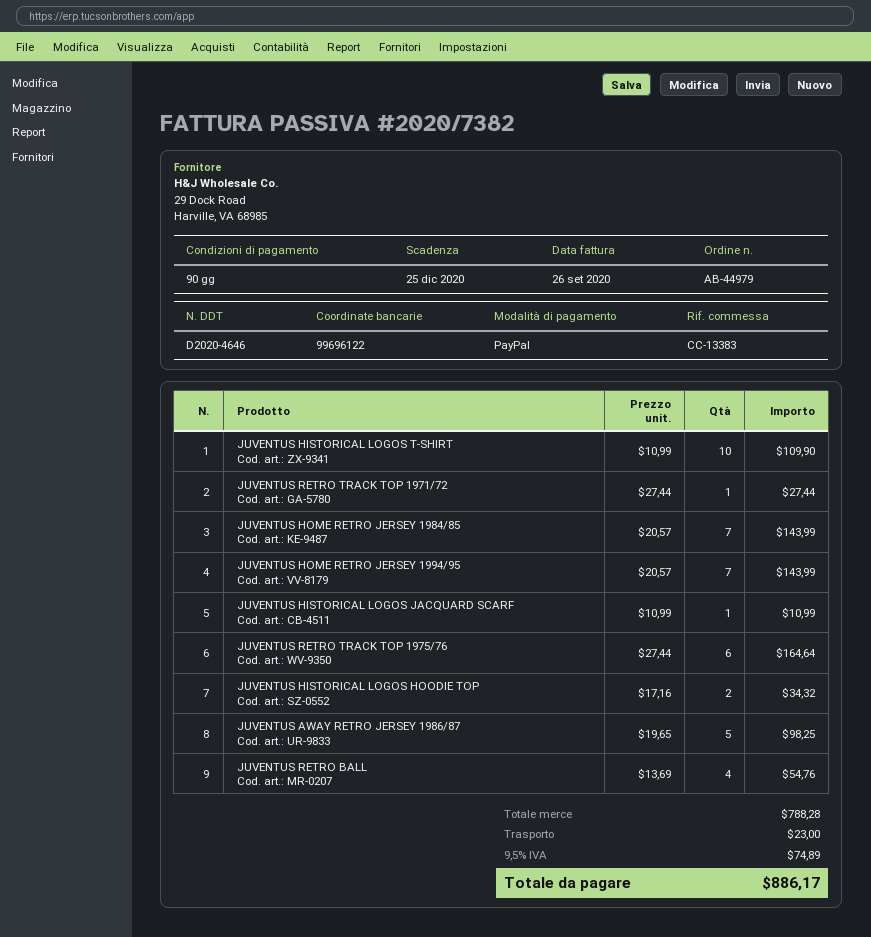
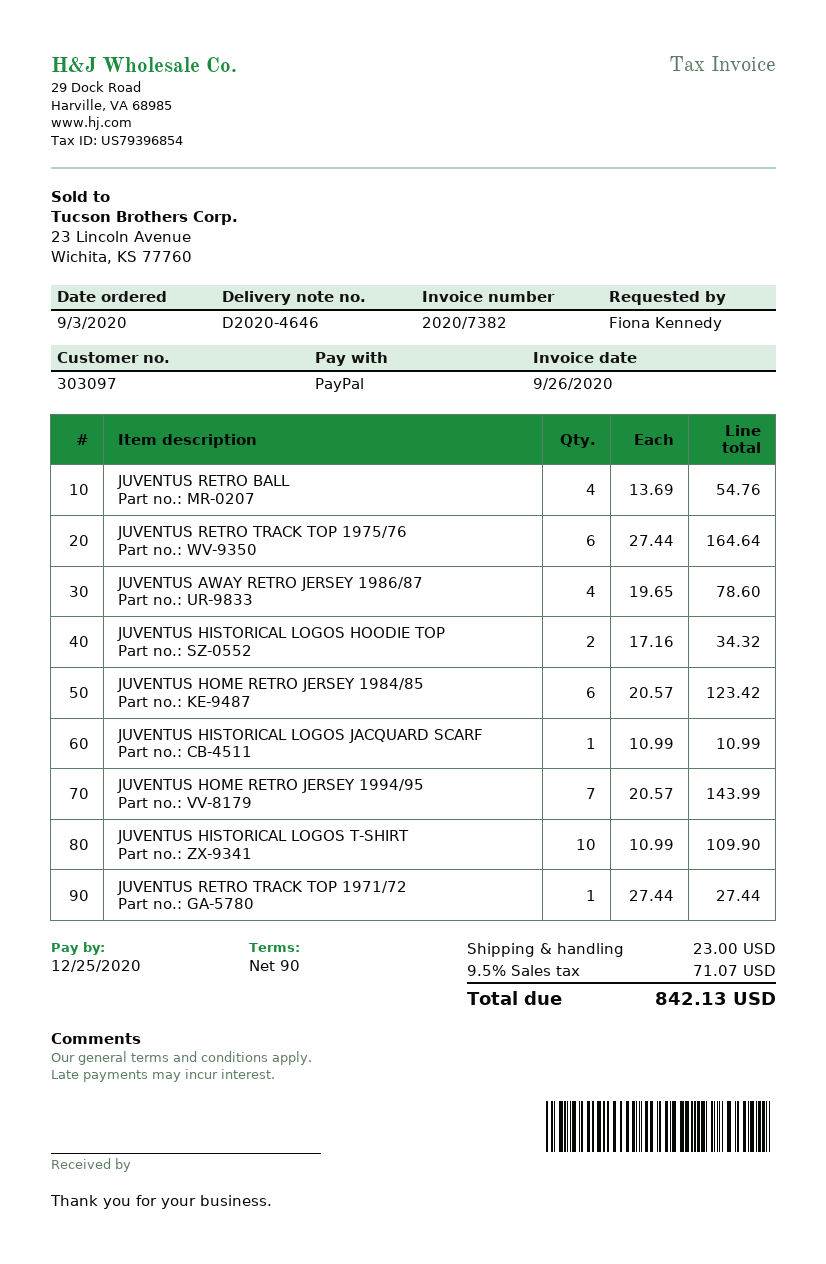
JUVENTUS HOME RETRO JERSEY 1984/85: 7 x 20.57 = 143.99 -> 6 x 20.57 = 123.42
JUVENTUS AWAY RETRO JERSEY 1986/87: 5 x 19.65 = 98.25 -> 4 x 19.65 = 78.60
tax: 9.5% = 74.89 -> 9.5% = 71.07
total: 886.17 -> 842.13

